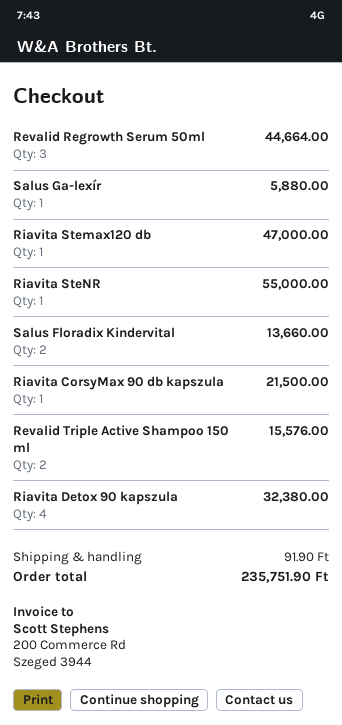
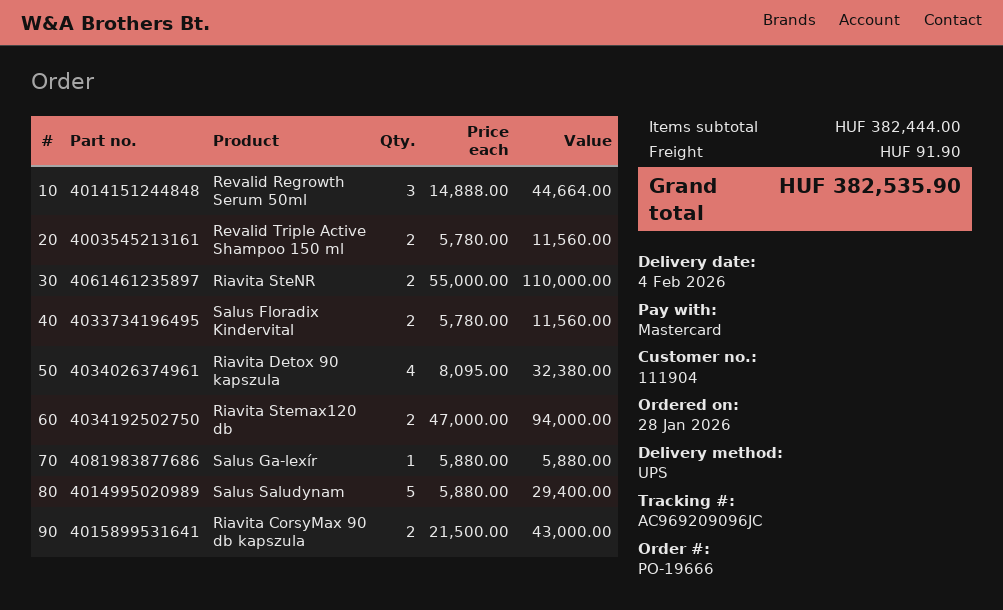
Riavita Stemax120 db: 1 for 47000.00 -> 2 for 94000.00
Riavita SteNR: 1 for 55000.00 -> 2 for 110000.00
Salus Floradix Kindervital: 2 for 13660.00 -> 2 for 11560.00
Riavita CorsyMax 90 db kapszula: 1 for 21500.00 -> 2 for 43000.00
Revalid Triple Active Shampoo 150 ml: 2 for 15576.00 -> 2 for 11560.00
Salus Saludynam: none -> 5 for 29400.00
total: 235751.90 -> 382535.90

